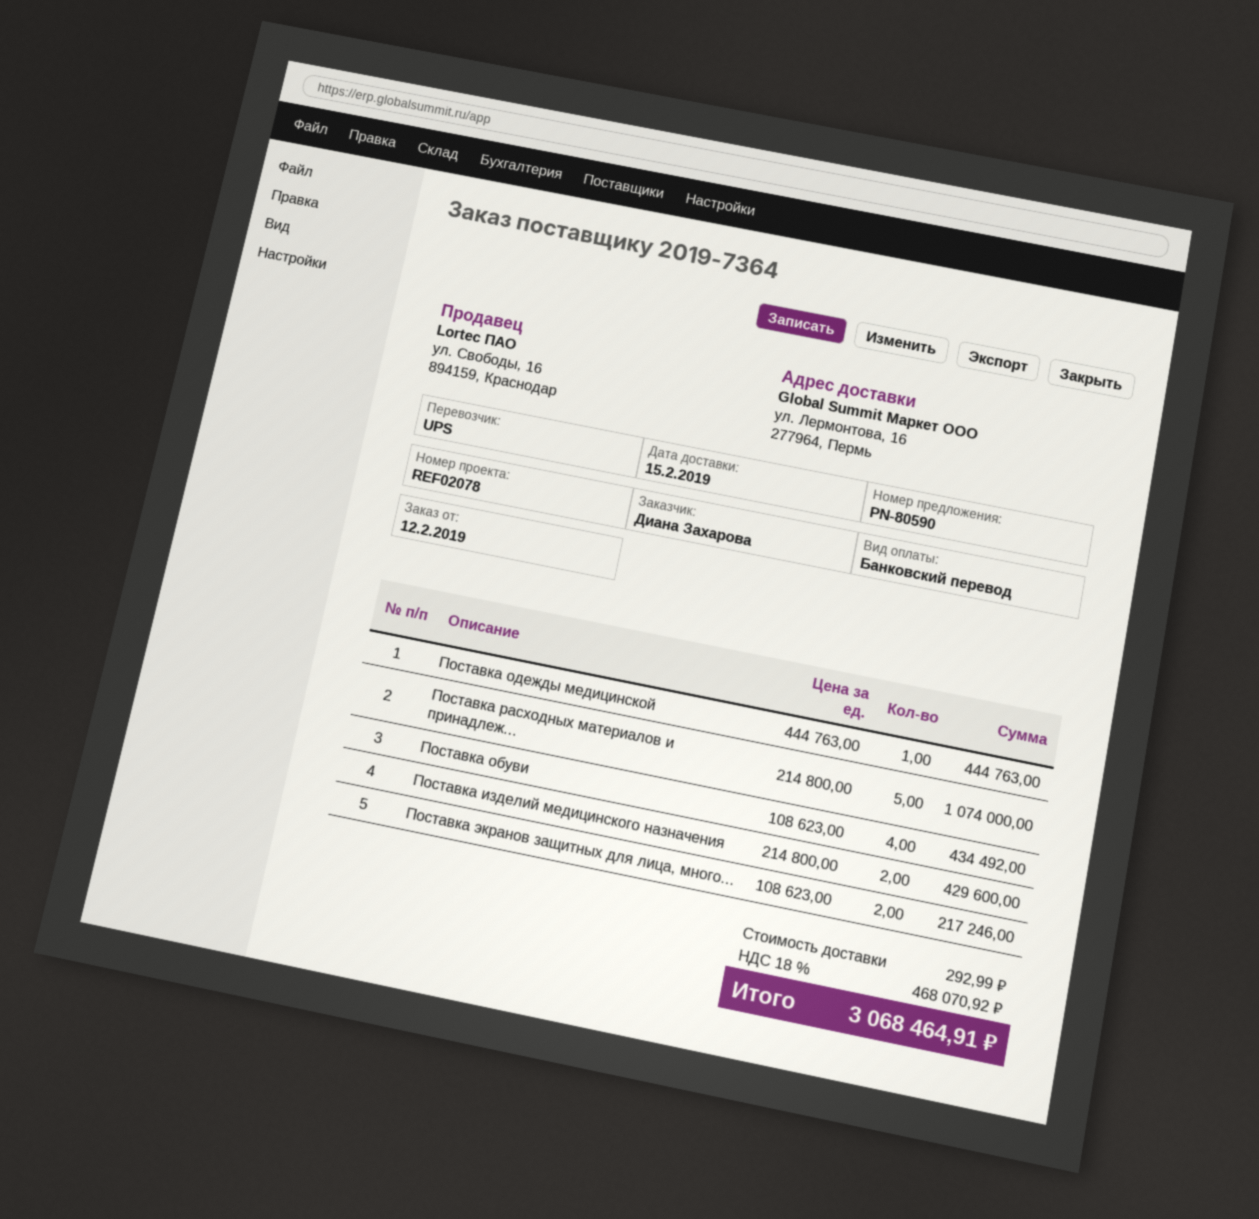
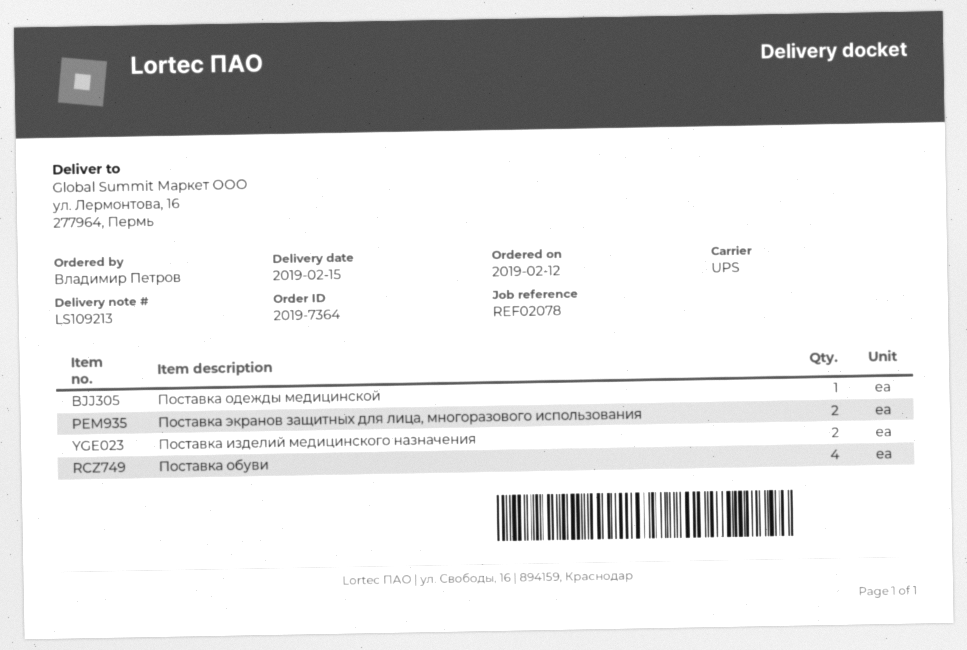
ordered by: Диана Захарова -> Владимир Петров
Поставка расходных материалов и принадлеж...: 5 -> none

